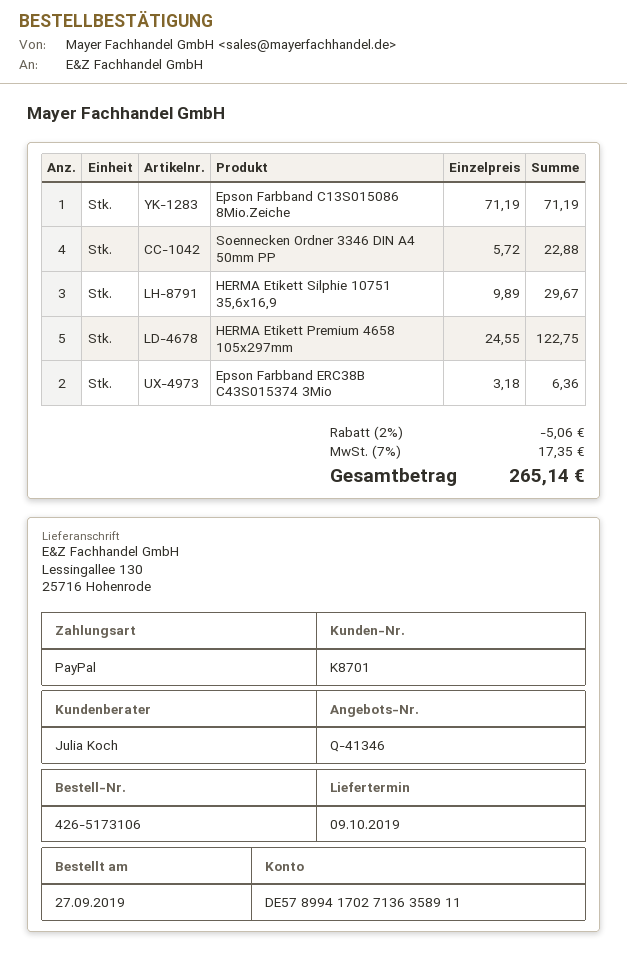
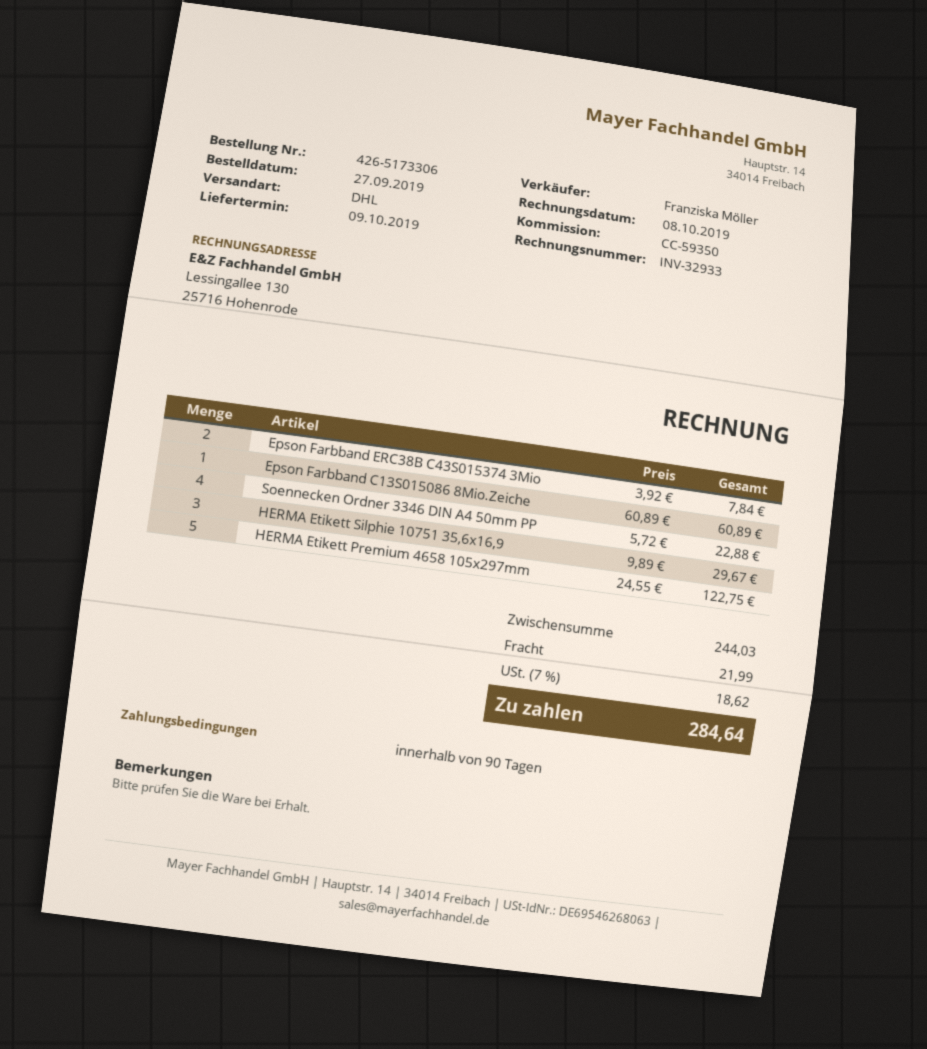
order number: 426-5173106 -> 426-5173306
sales rep: Julia Koch -> Franziska Möller
Epson Farbband C13S015086 8Mio.Zeiche: 1 x 71.19 = 71.19 -> 1 x 60.89 = 60.89
Epson Farbband ERC38B C43S015374 3Mio: 2 x 3.18 = 6.36 -> 2 x 3.92 = 7.84
discount: 2% = 5.06 -> none
shipping: none -> 21.99
tax: 7% = 17.35 -> 7% = 18.62
total: 265.14 -> 284.64

